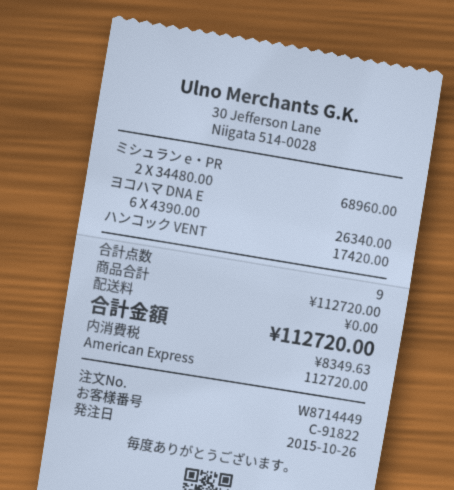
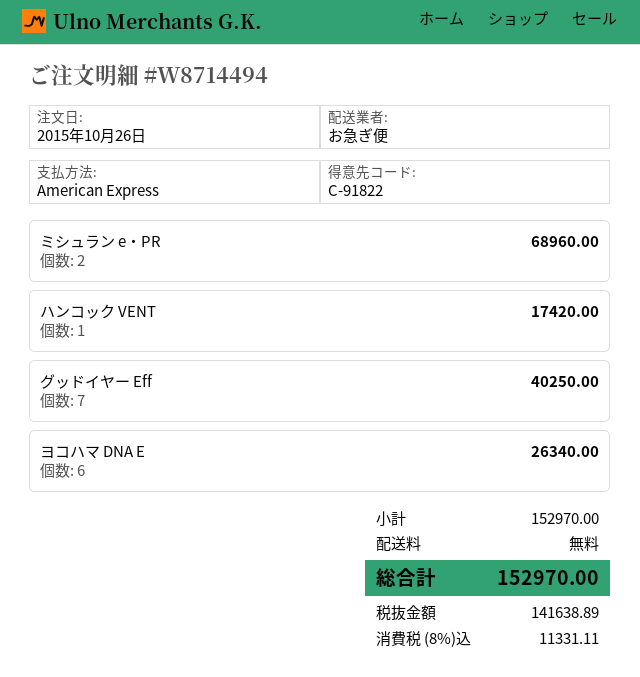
order number: W8714449 -> W8714494
グッドイヤー Eff: none -> 7 for 40250.00
subtotal: 112720.00 -> 152970.00
tax: 8349.63 -> 11331.11
total: 112720.00 -> 152970.00

